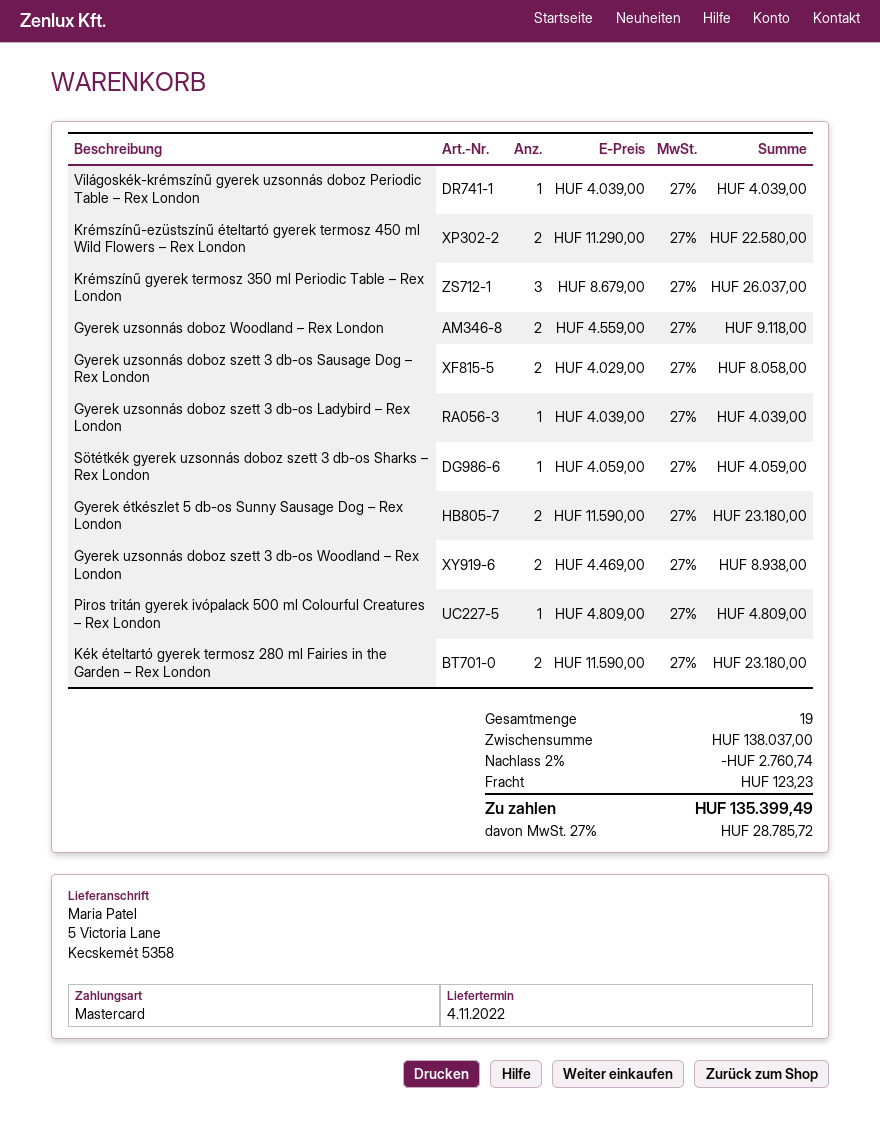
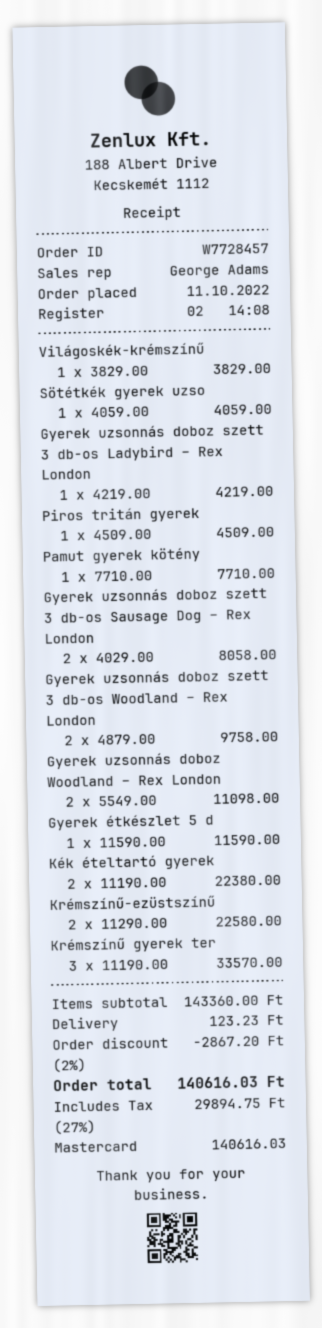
Világoskék-krémszínű gyerek uzsonnás doboz Periodic Table – Rex London: 1 x 4039.00 = 4039.00 -> 1 x 3829.00 = 3829.00
Krémszínű gyerek termosz 350 ml Periodic Table – Rex London: 3 x 8679.00 = 26037.00 -> 3 x 11190.00 = 33570.00
Gyerek uzsonnás doboz Woodland – Rex London: 2 x 4559.00 = 9118.00 -> 2 x 5549.00 = 11098.00
Gyerek uzsonnás doboz szett 3 db-os Ladybird – Rex London: 1 x 4039.00 = 4039.00 -> 1 x 4219.00 = 4219.00
Gyerek étkészlet 5 db-os Sunny Sausage Dog – Rex London: 2 x 11590.00 = 23180.00 -> 1 x 11590.00 = 11590.00
Gyerek uzsonnás doboz szett 3 db-os Woodland – Rex London: 2 x 4469.00 = 8938.00 -> 2 x 4879.00 = 9758.00
Piros tritán gyerek ivópalack 500 ml Colourful Creatures – Rex London: 1 x 4809.00 = 4809.00 -> 1 x 4509.00 = 4509.00
Kék ételtartó gyerek termosz 280 ml Fairies in the Garden – Rex London: 2 x 11590.00 = 23180.00 -> 2 x 11190.00 = 22380.00
Pamut gyerek kötény: none -> 1 x 7710.00 = 7710.00
subtotal: 138037.00 -> 143360.00
discount: 2% = 2760.74 -> 2% = 2867.20
tax: 27% = 28785.72 -> 27% = 29894.75
total: 135399.49 -> 140616.03

